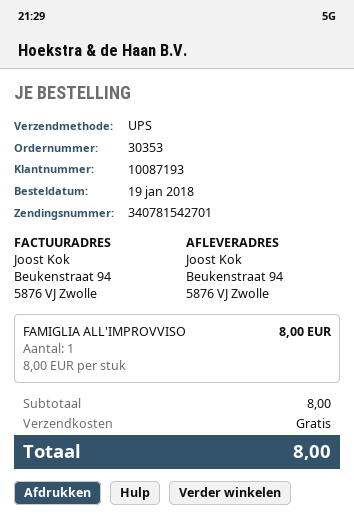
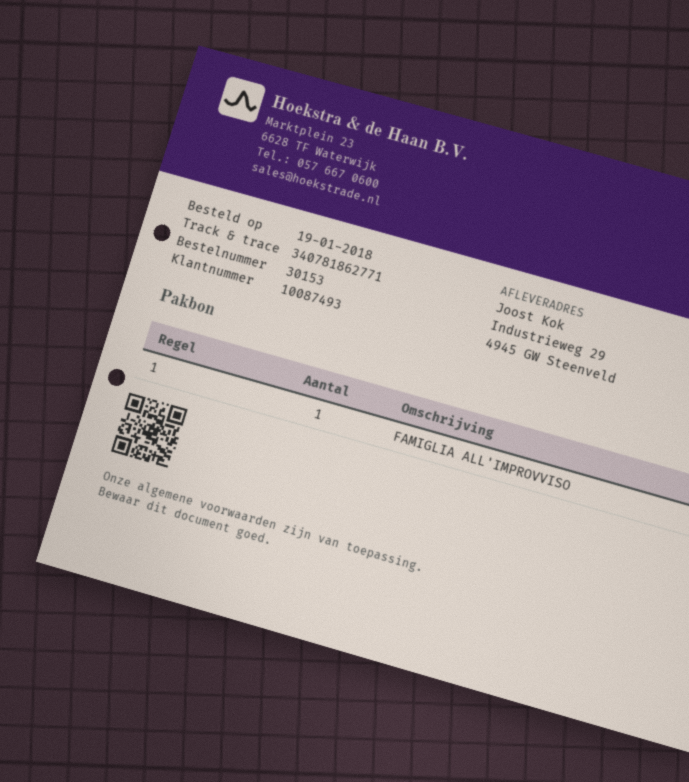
order number: 30353 -> 30153
customer number: 10087193 -> 10087493
tracking number: 340781542701 -> 340781862771
ship to: Beukenstraat 94, 5876 VJ Zwolle -> Industrieweg 29, 4945 GW Steenveld

